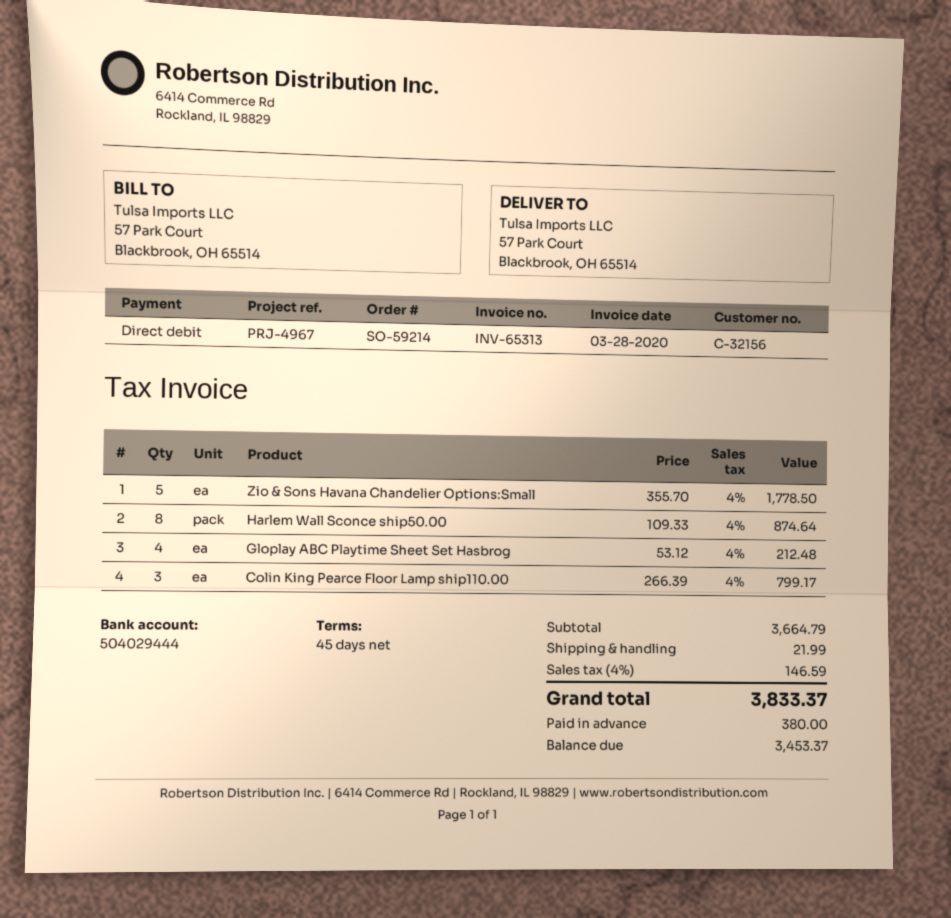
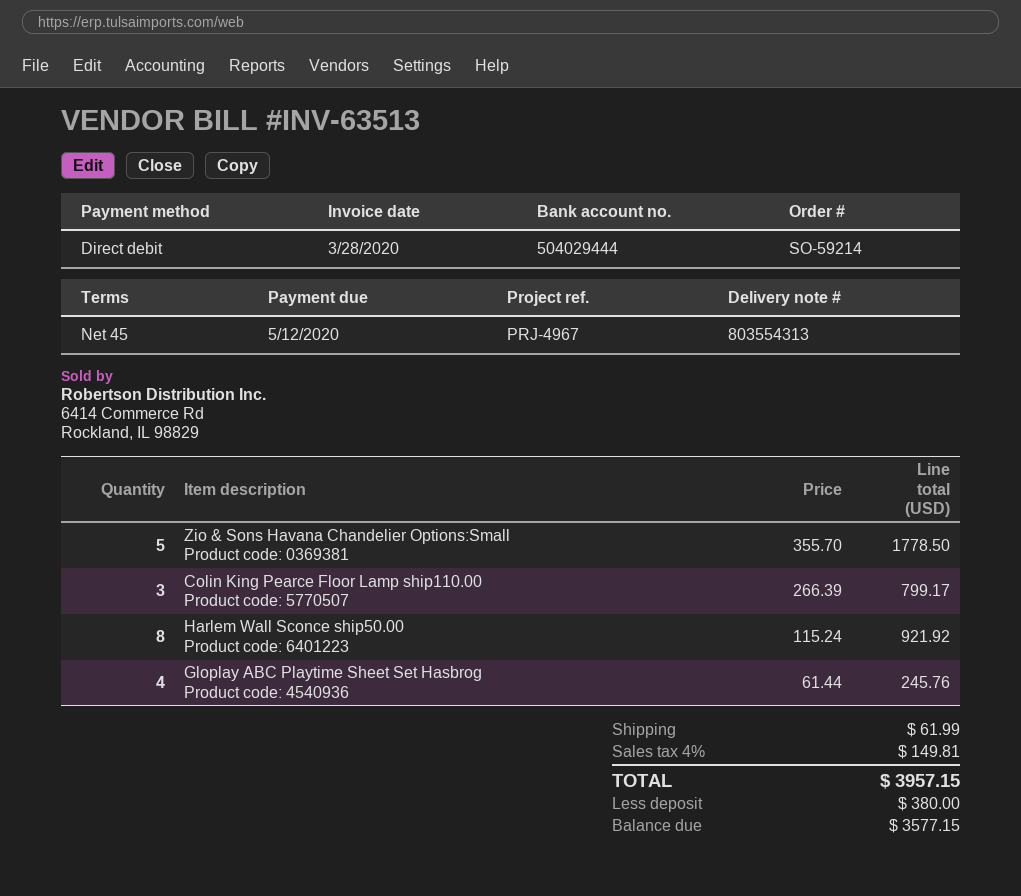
invoice number: INV-65313 -> INV-63513
Harlem Wall Sconce ship50.00: 8 x 109.33 = 874.64 -> 8 x 115.24 = 921.92
Gloplay ABC Playtime Sheet Set Hasbrog: 4 x 53.12 = 212.48 -> 4 x 61.44 = 245.76
shipping: 21.99 -> 61.99
tax: 4% = 146.59 -> 4% = 149.81
total: 3833.37 -> 3957.15
balance: 3453.37 -> 3577.15

